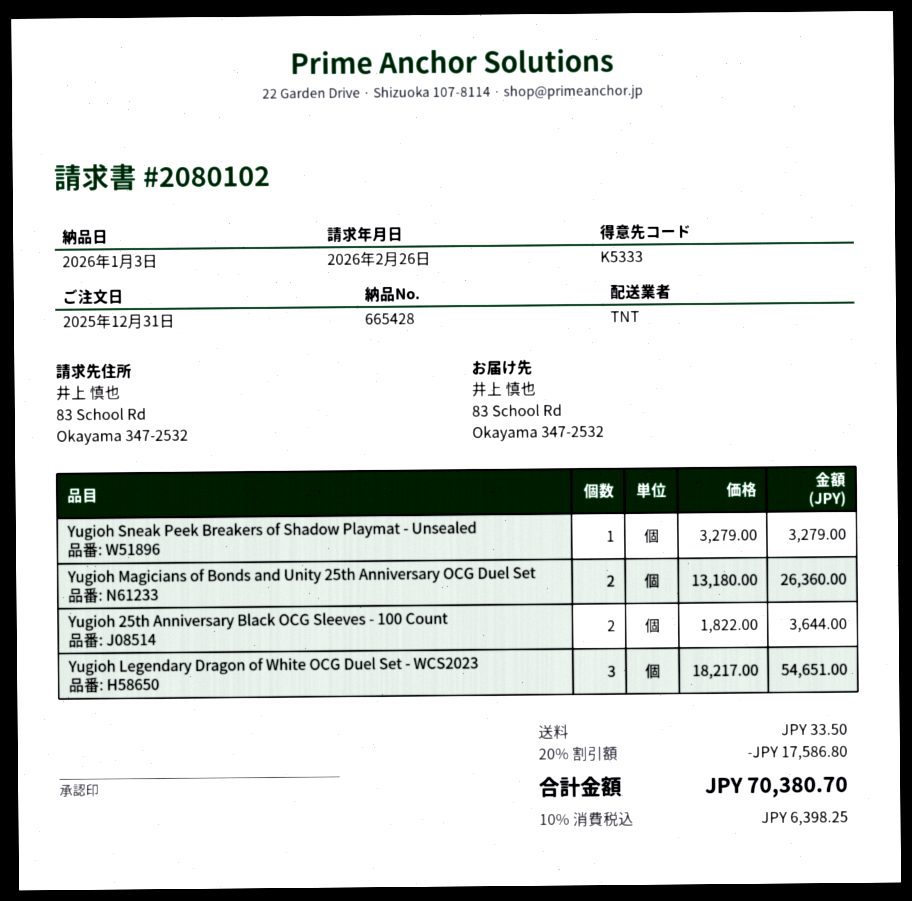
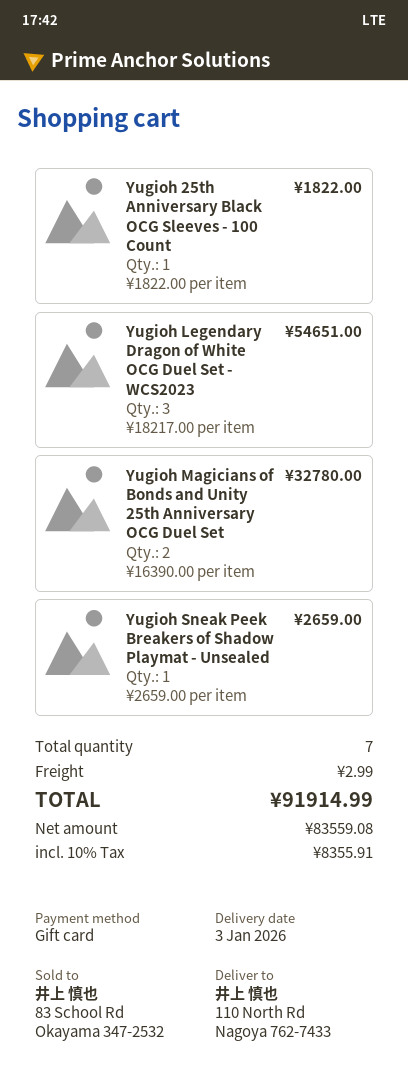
ship to: 83 School Rd, Okayama 347-2532 -> 110 North Rd, Nagoya 762-7433
Yugioh Sneak Peek Breakers of Shadow Playmat - Unsealed: 1 x 3279.00 = 3279.00 -> 1 x 2659.00 = 2659.00
Yugioh Magicians of Bonds and Unity 25th Anniversary OCG Duel Set: 2 x 13180.00 = 26360.00 -> 2 x 16390.00 = 32780.00
Yugioh 25th Anniversary Black OCG Sleeves - 100 Count: 2 x 1822.00 = 3644.00 -> 1 x 1822.00 = 1822.00
discount: 20% = 17586.80 -> none
shipping: 33.50 -> 2.99
tax: 10% = 6398.25 -> 10% = 8355.91
total: 70380.70 -> 91914.99

